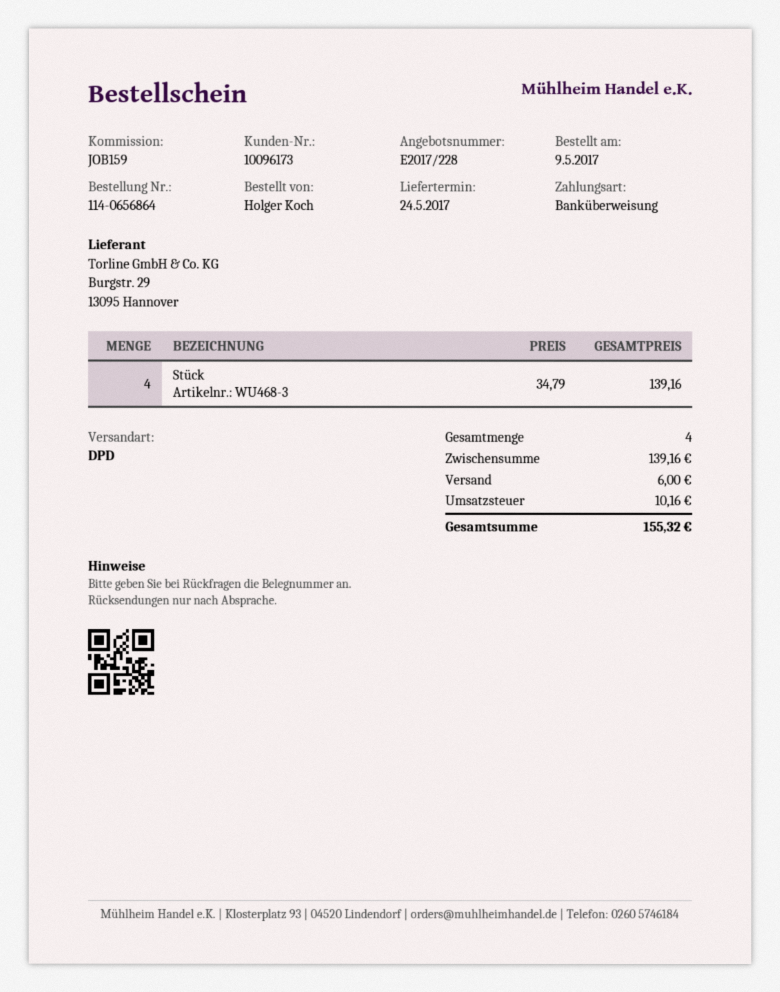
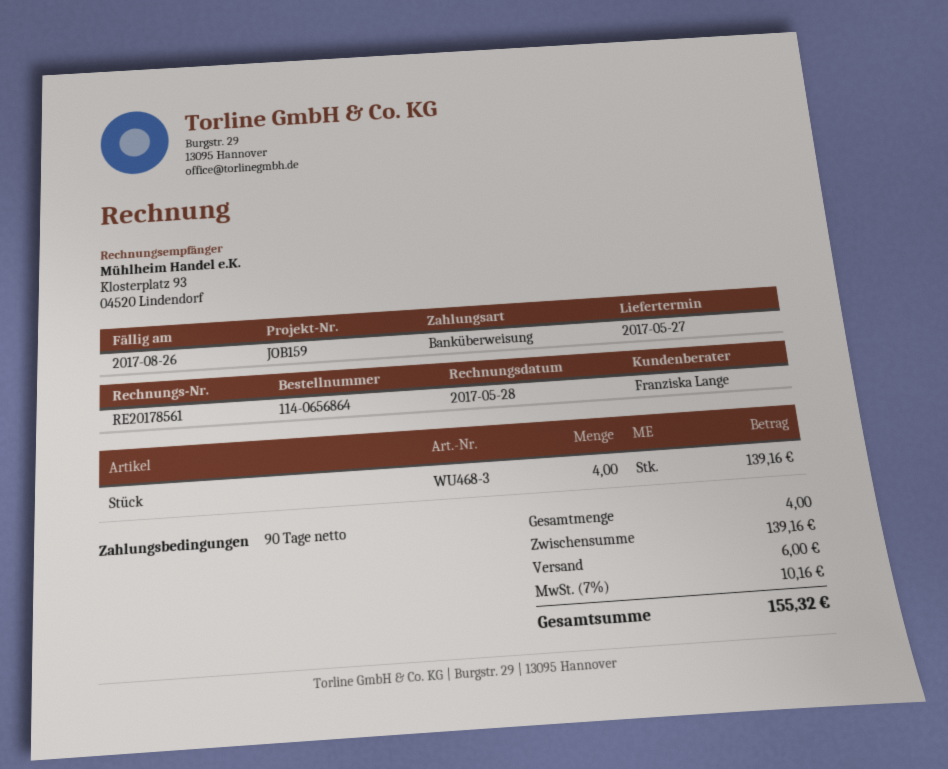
delivery date: 2017-05-24 -> 2017-05-27

